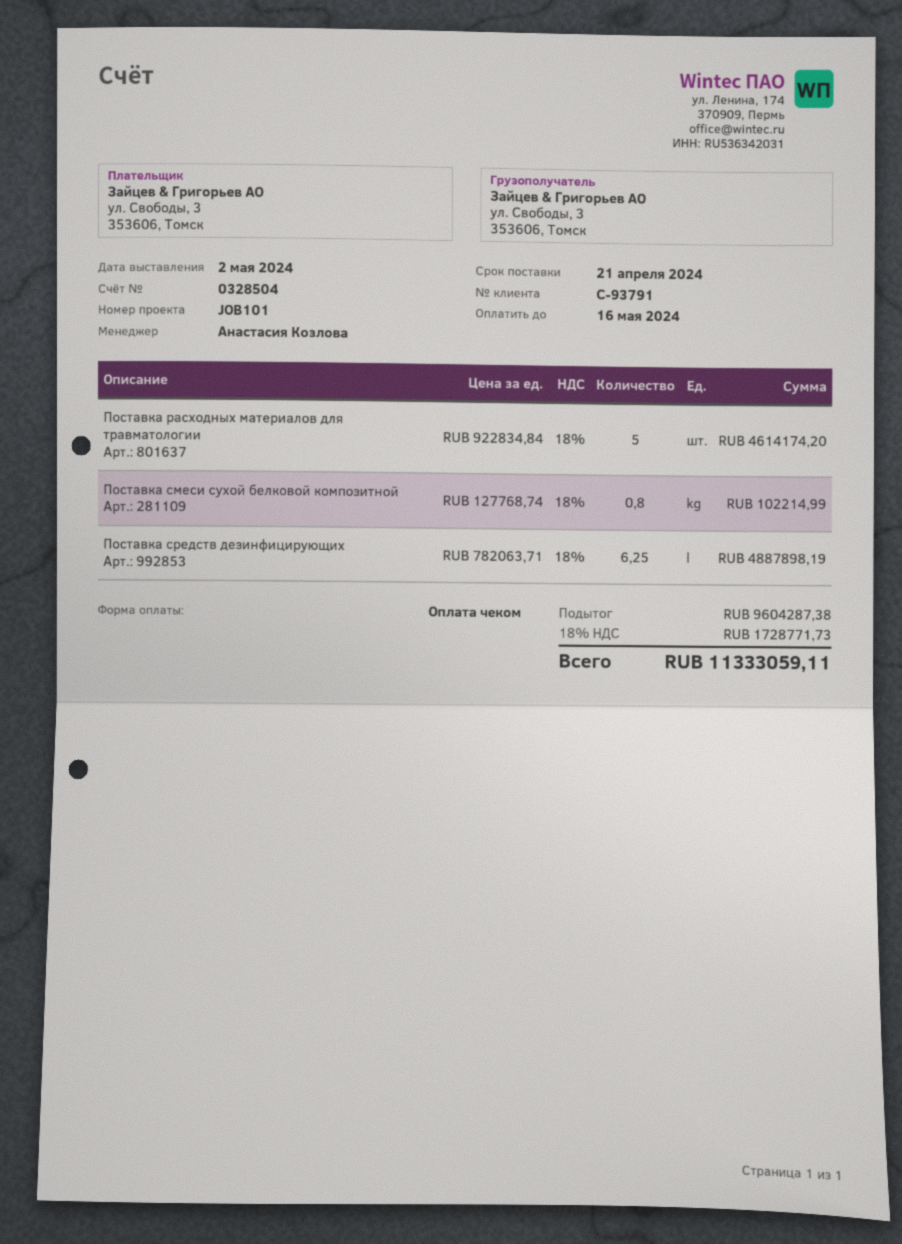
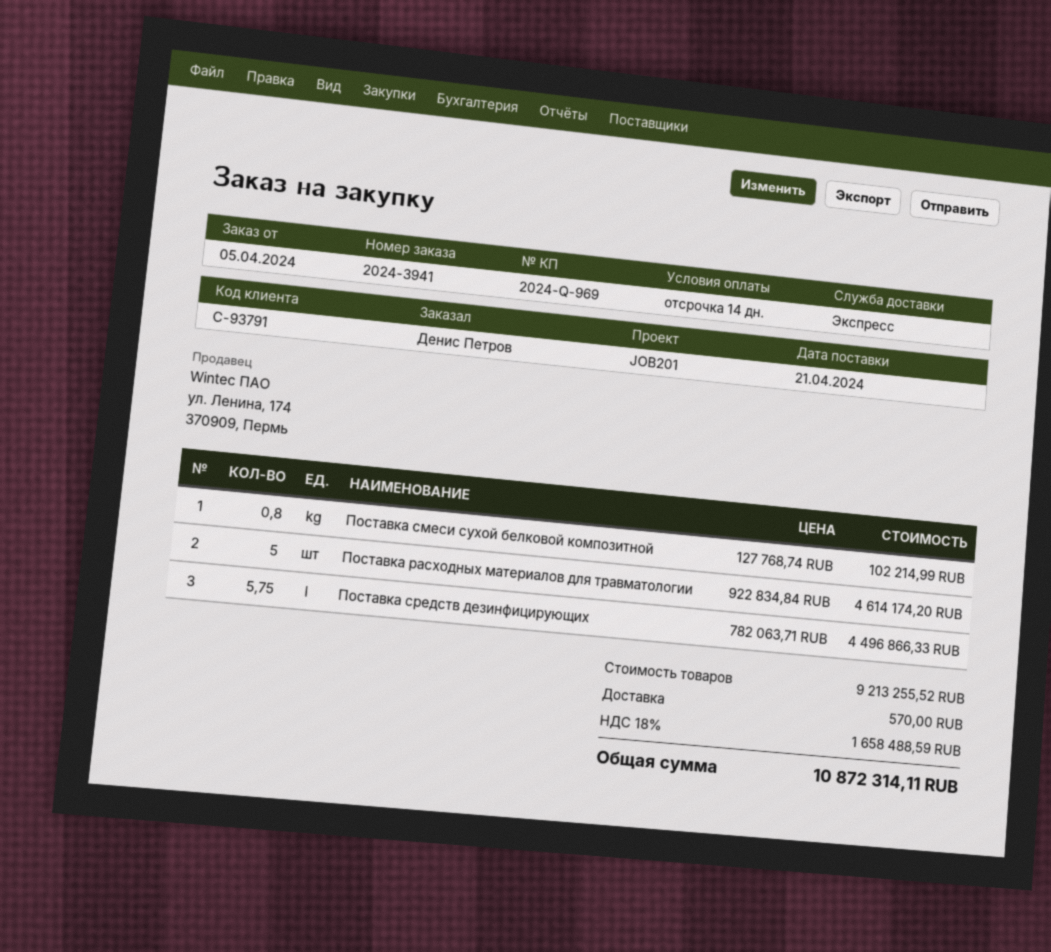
reference: JOB101 -> JOB201
Поставка средств дезинфицирующих: 6.25 x 782063.71 = 4887898.19 -> 5.75 x 782063.71 = 4496866.33
subtotal: 9604287.38 -> 9213255.52
shipping: none -> 570.00
tax: 18% = 1728771.73 -> 18% = 1658488.59
total: 11333059.11 -> 10872314.11

